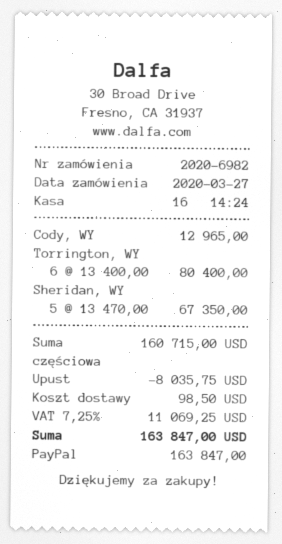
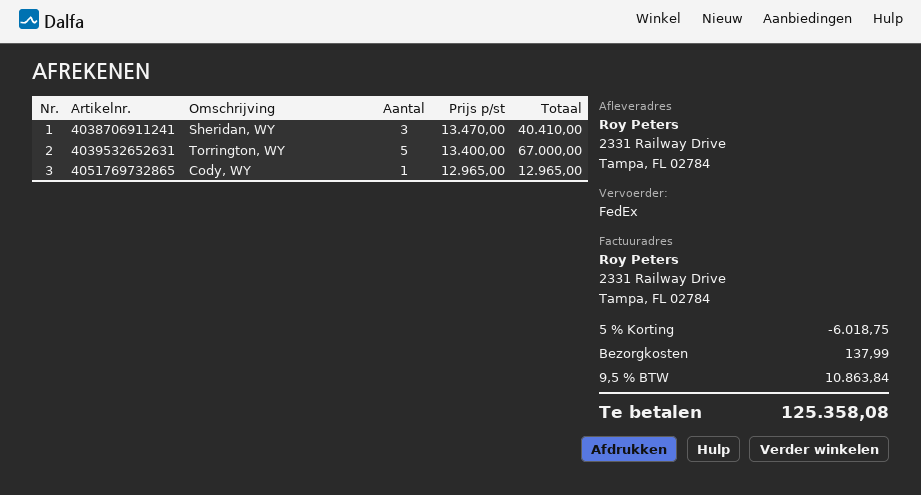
Torrington, WY: 6 x 13400.00 = 80400.00 -> 5 x 13400.00 = 67000.00
Sheridan, WY: 5 x 13470.00 = 67350.00 -> 3 x 13470.00 = 40410.00
discount: 8035.75 -> 6018.75
shipping: 98.50 -> 137.99
tax: 7.25% = 11069.25 -> 9.5% = 10863.84
total: 163847.00 -> 125358.08

